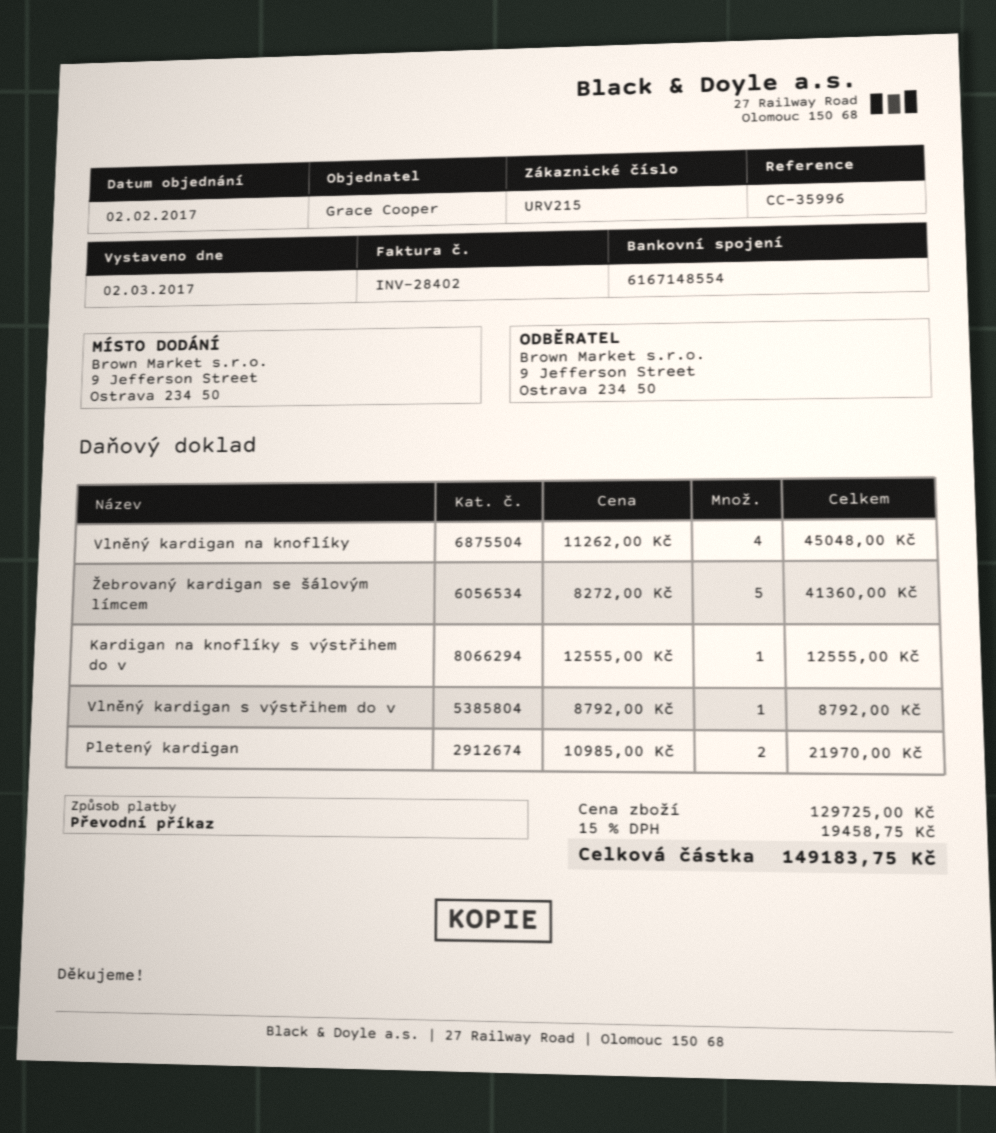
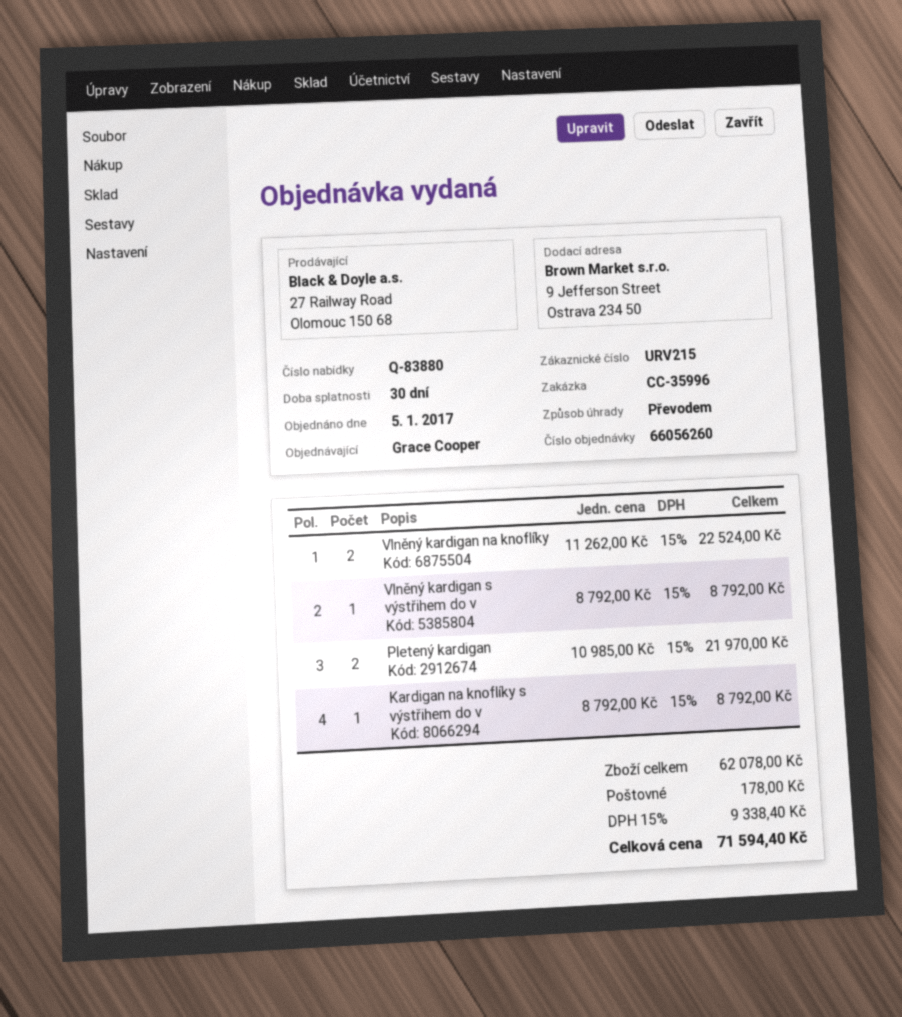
order date: 2017-02-02 -> 2017-01-05
Vlněný kardigan na knoflíky: 4 x 11262.00 = 45048.00 -> 2 x 11262.00 = 22524.00
Žebrovaný kardigan se šálovým límcem: 5 x 8272.00 = 41360.00 -> none
Kardigan na knoflíky s výstřihem do v: 1 x 12555.00 = 12555.00 -> 1 x 8792.00 = 8792.00
subtotal: 129725.00 -> 62078.00
shipping: none -> 178.00
tax: 15% = 19458.75 -> 15% = 9338.40
total: 149183.75 -> 71594.40

